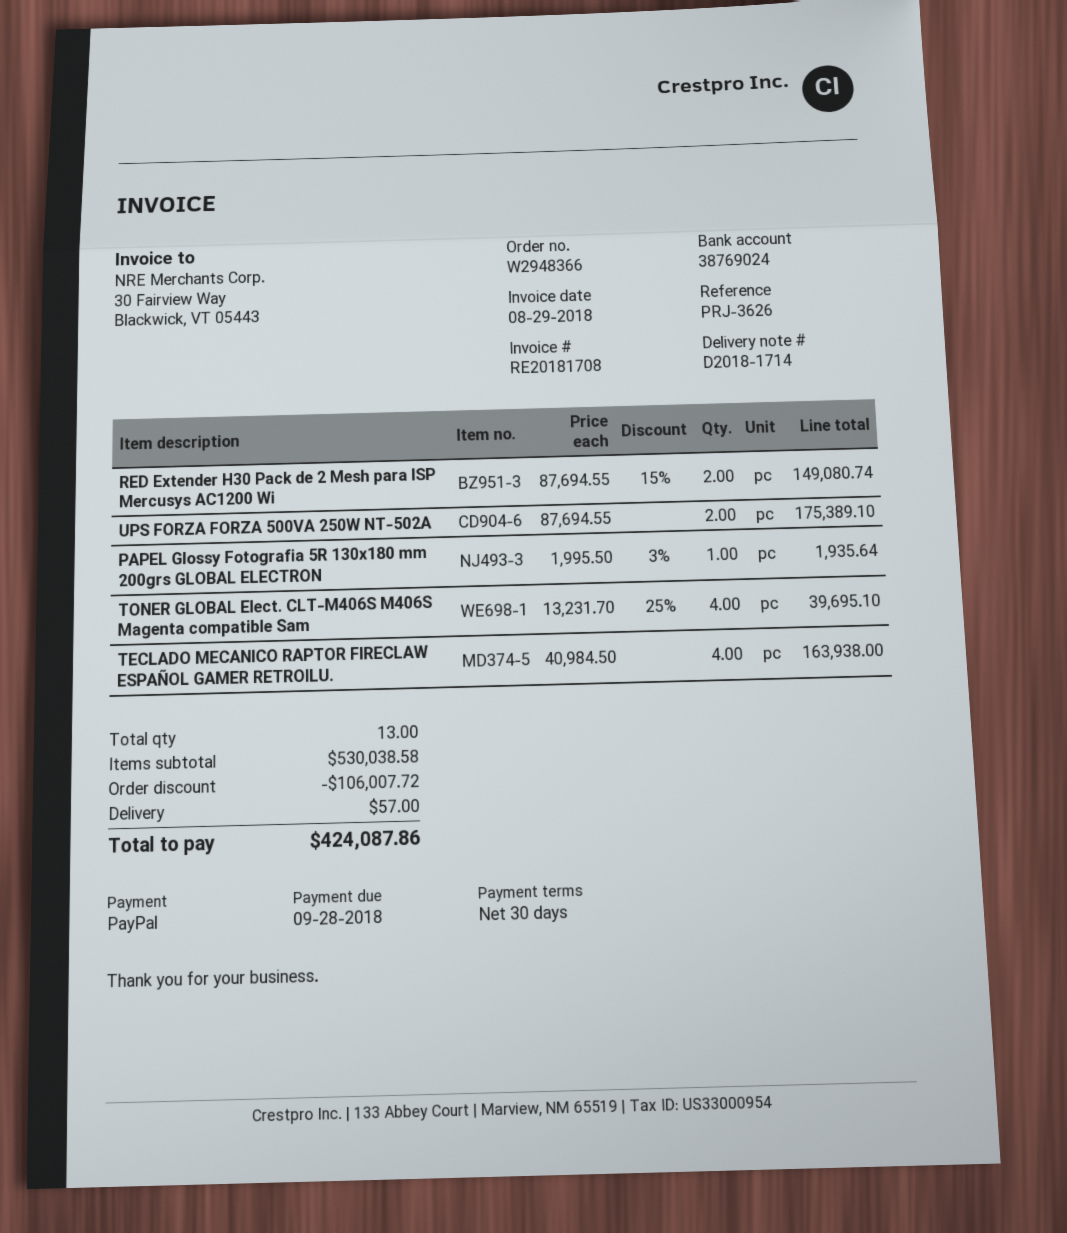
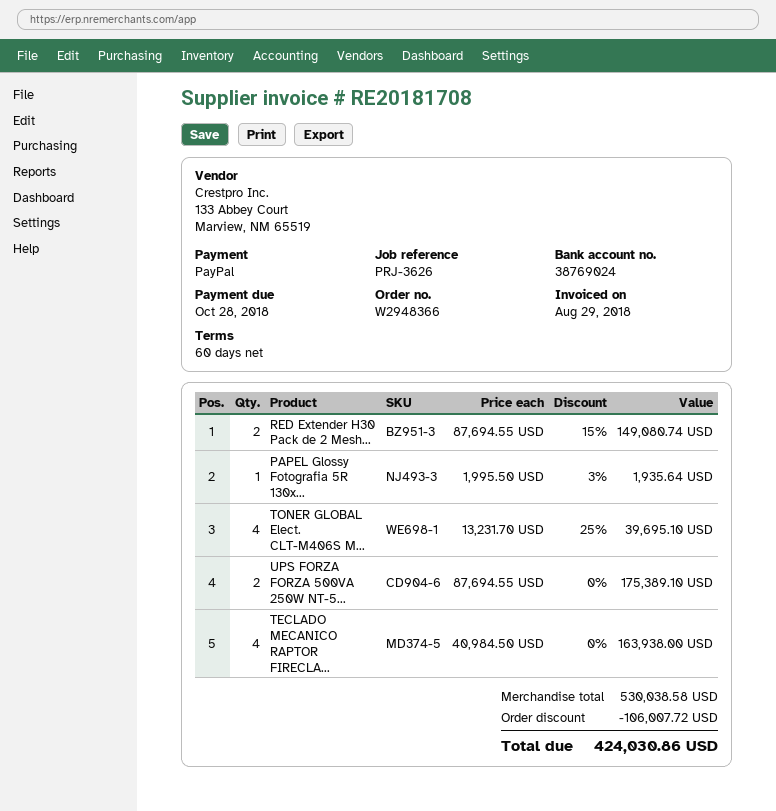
payment terms: 30 days -> 60 days
due date: 2018-09-28 -> 2018-10-28
shipping: 57.00 -> none
total: 424087.86 -> 424030.86

